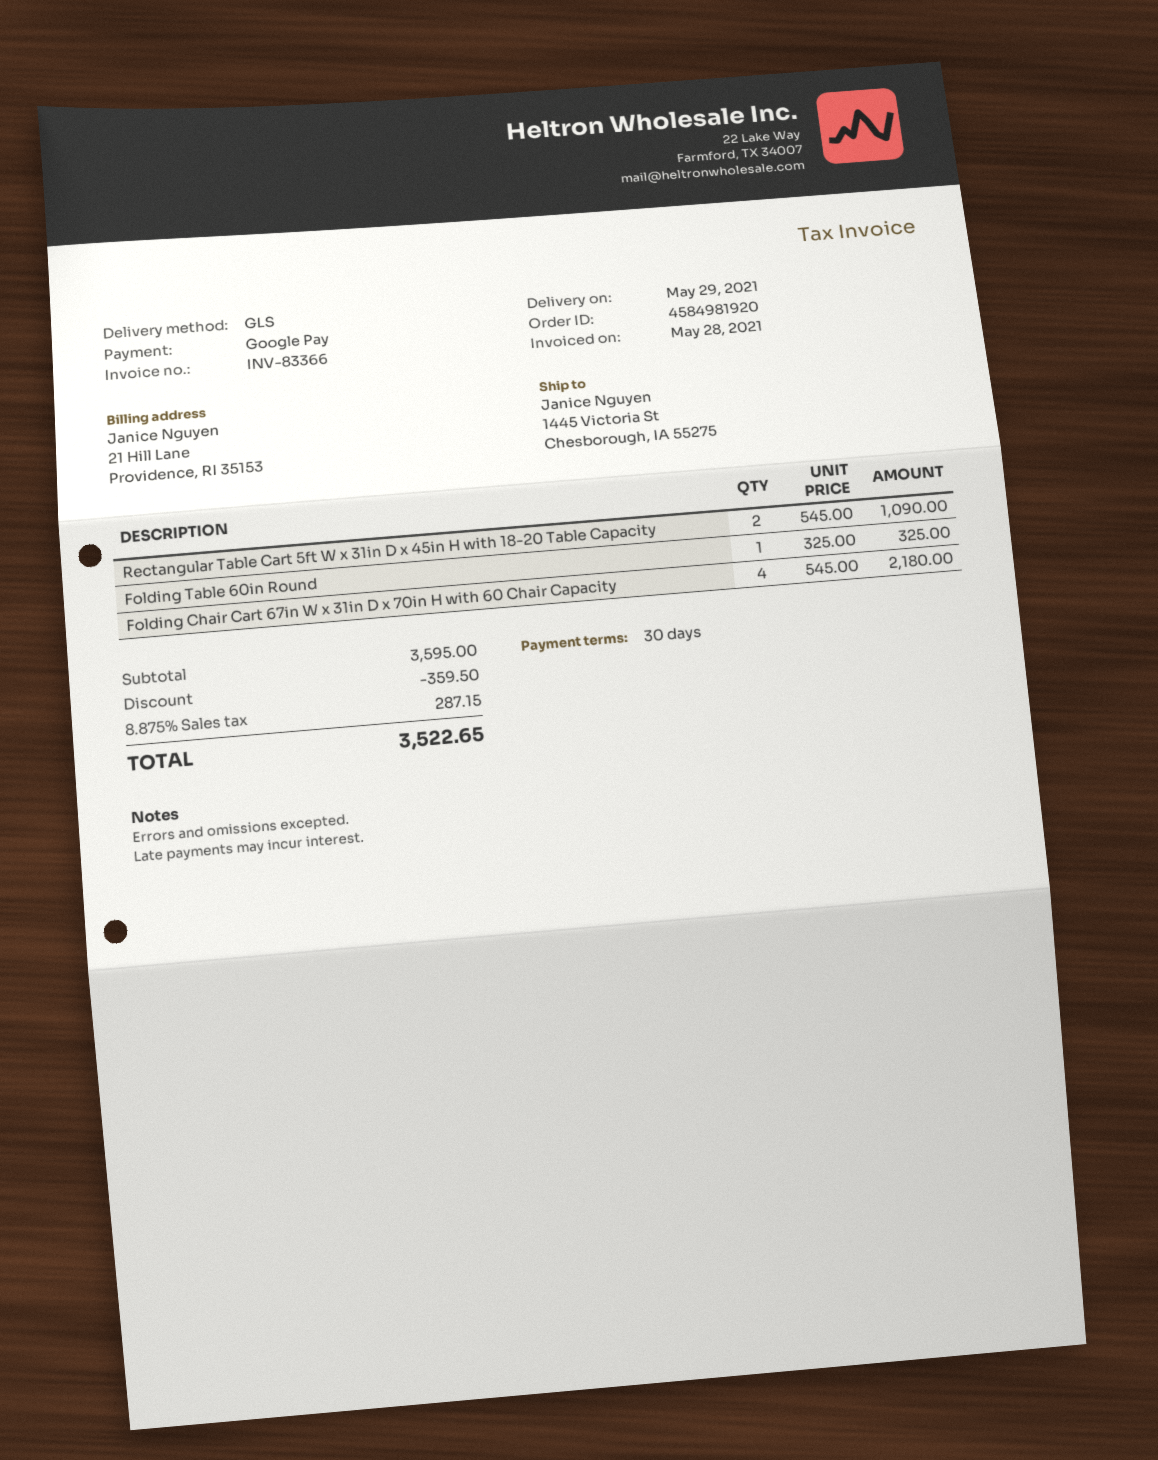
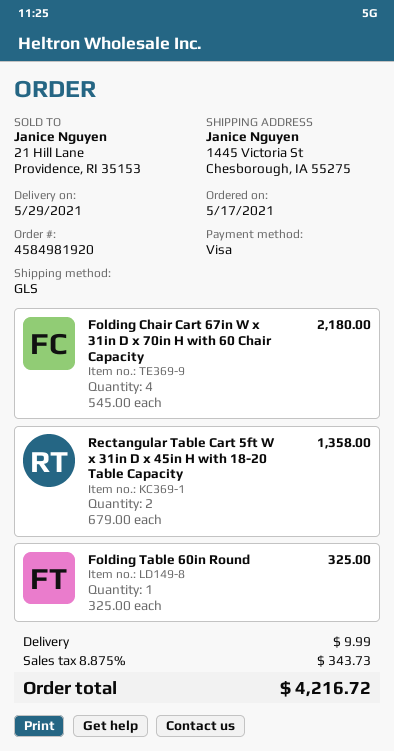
payment method: Google Pay -> Visa
Rectangular Table Cart 5ft W x 31in D x 45in H with 18-20 Table Capacity: 2 x 545.00 = 1090.00 -> 2 x 679.00 = 1358.00
discount: 359.50 -> none
shipping: none -> 9.99
tax: 8.875% = 287.15 -> 8.875% = 343.73
total: 3522.65 -> 4216.72

